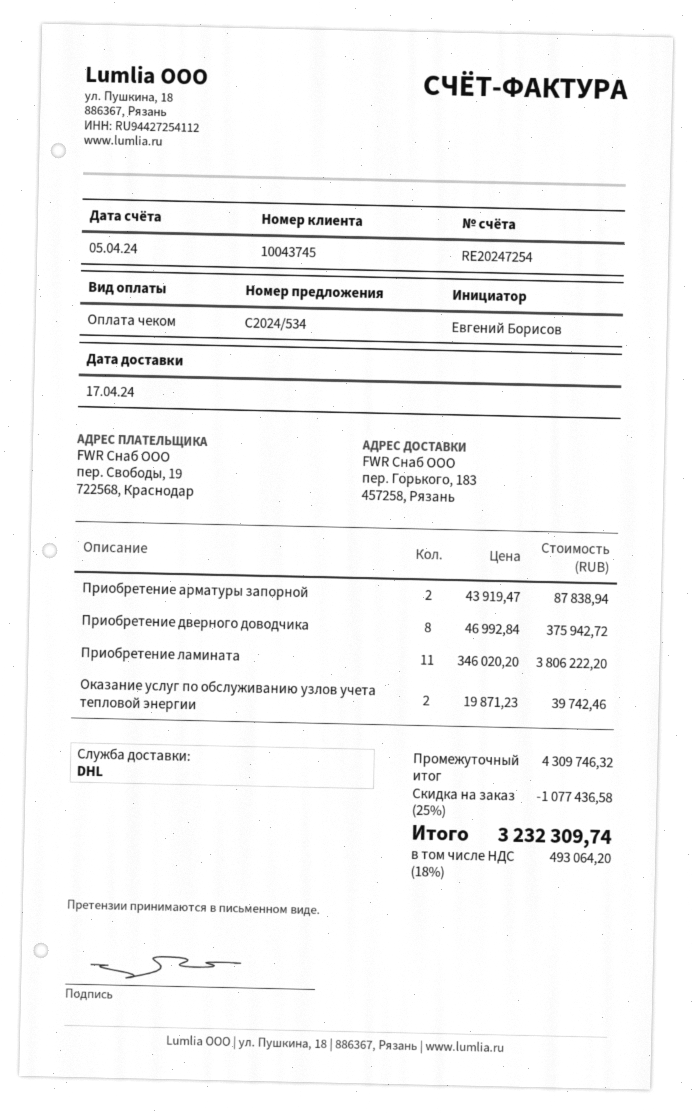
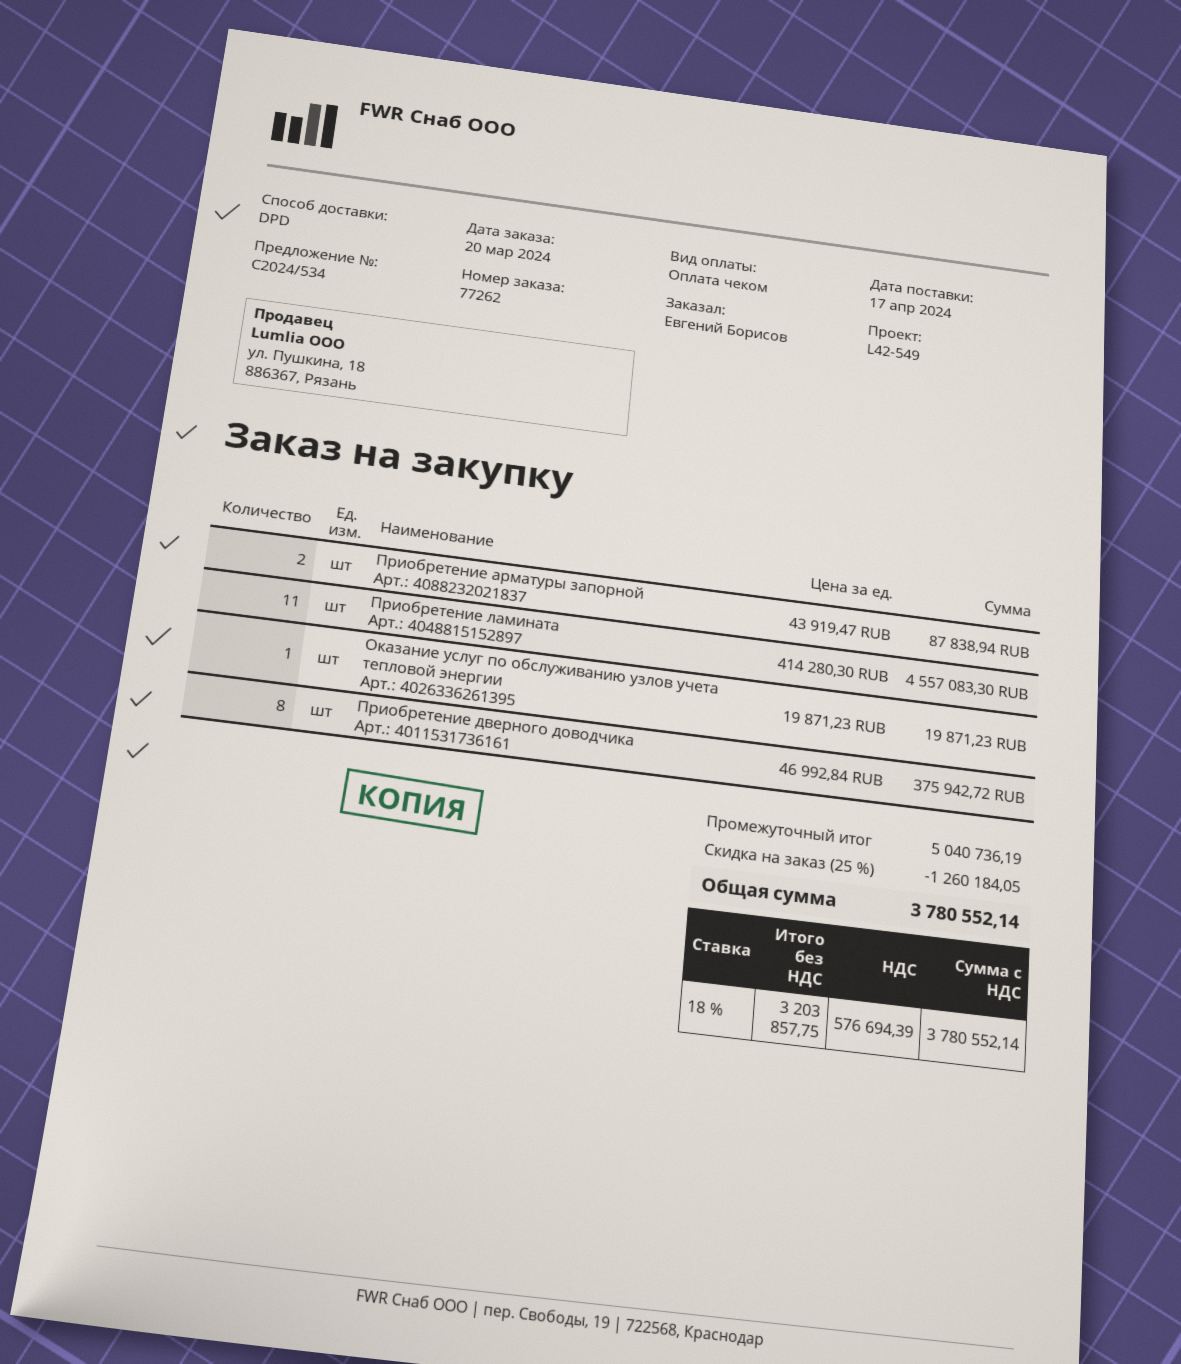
shipping method: DHL -> DPD
Приобретение ламината: 11 x 346020.20 = 3806222.20 -> 11 x 414280.30 = 4557083.30
Оказание услуг по обслуживанию узлов учета тепловой энергии: 2 x 19871.23 = 39742.46 -> 1 x 19871.23 = 19871.23
subtotal: 4309746.32 -> 5040736.19
discount: 25% = 1077436.58 -> 25% = 1260184.05
tax: 18% = 493064.20 -> 18% = 576694.39
total: 3232309.74 -> 3780552.14

